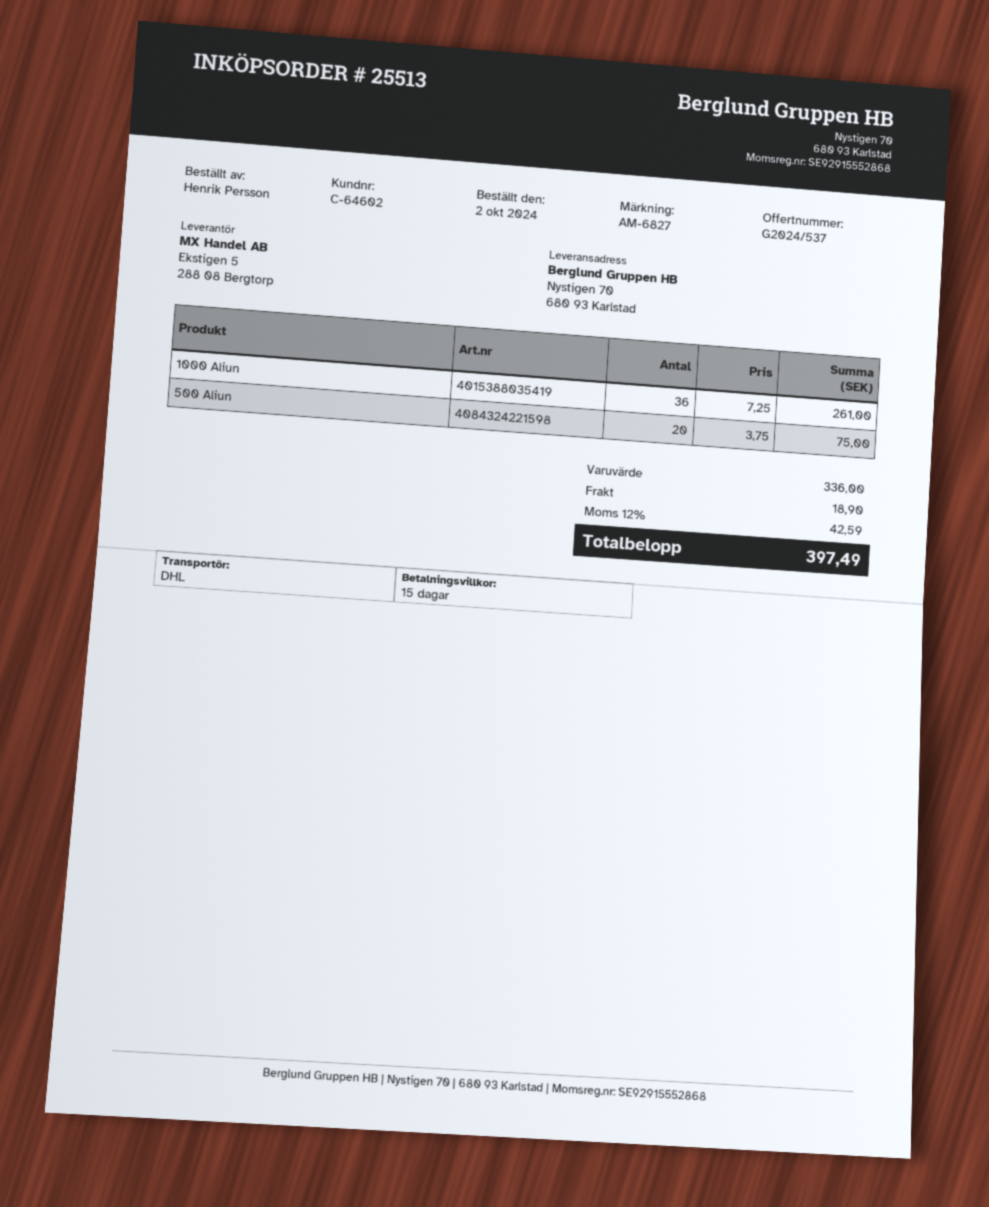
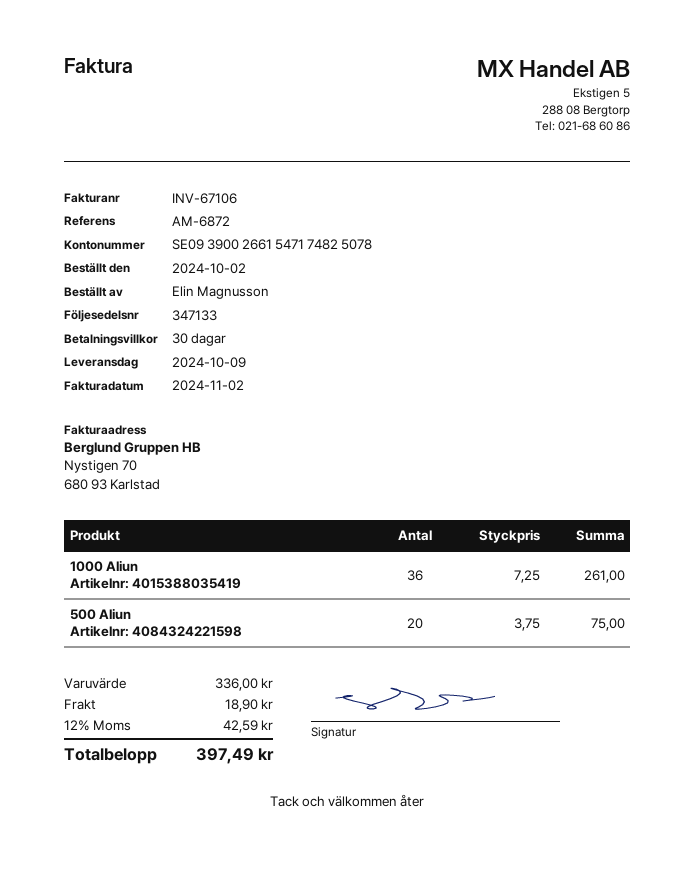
payment terms: 15 days -> 30 days
reference: AM-6827 -> AM-6872
ordered by: Henrik Persson -> Elin Magnusson

